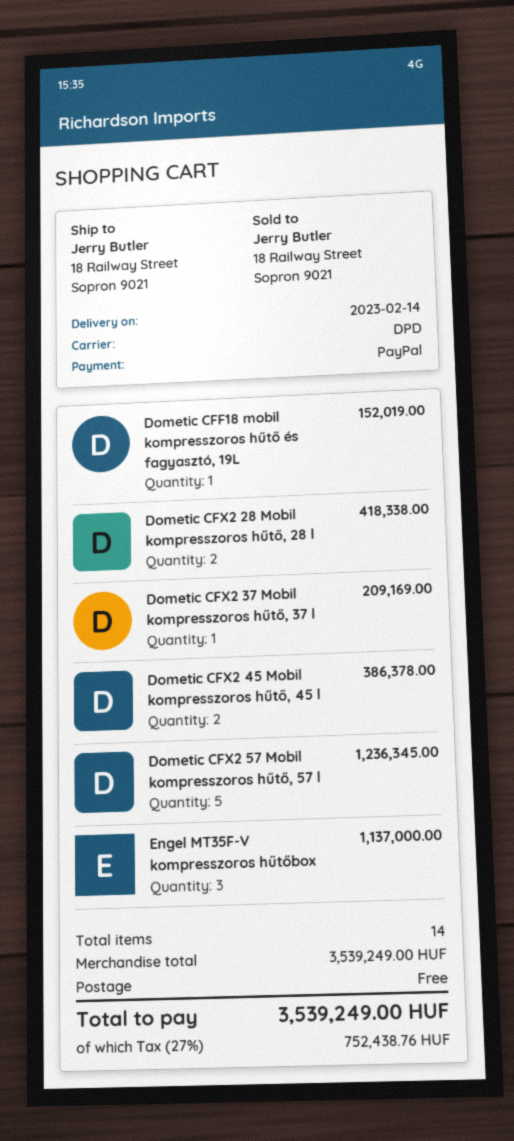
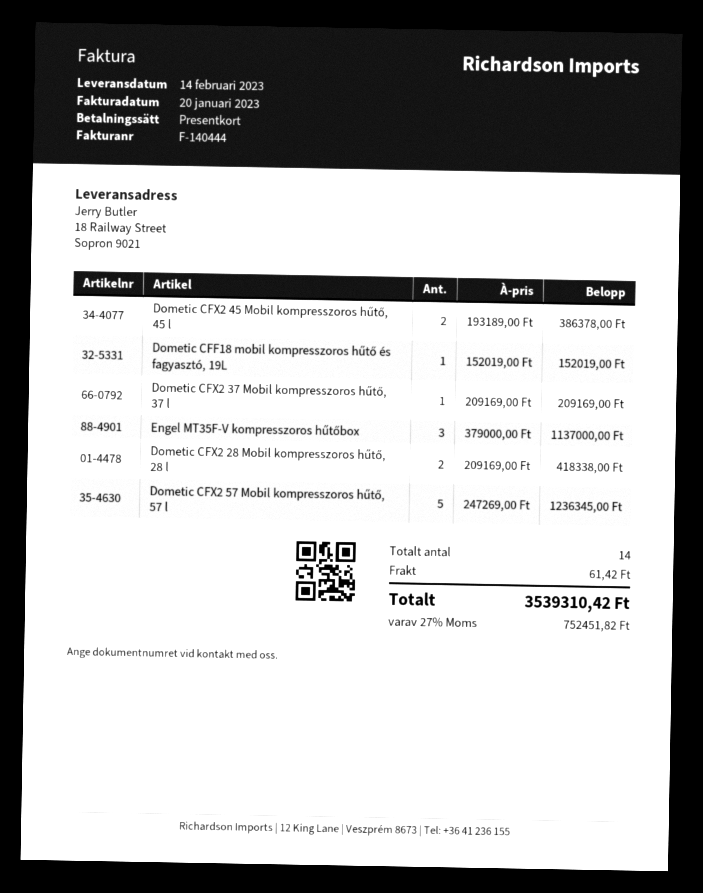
payment method: PayPal -> gift card
shipping: 0.00 -> 61.42
tax: 27% = 752438.76 -> 27% = 752451.82
total: 3539249.00 -> 3539310.42

